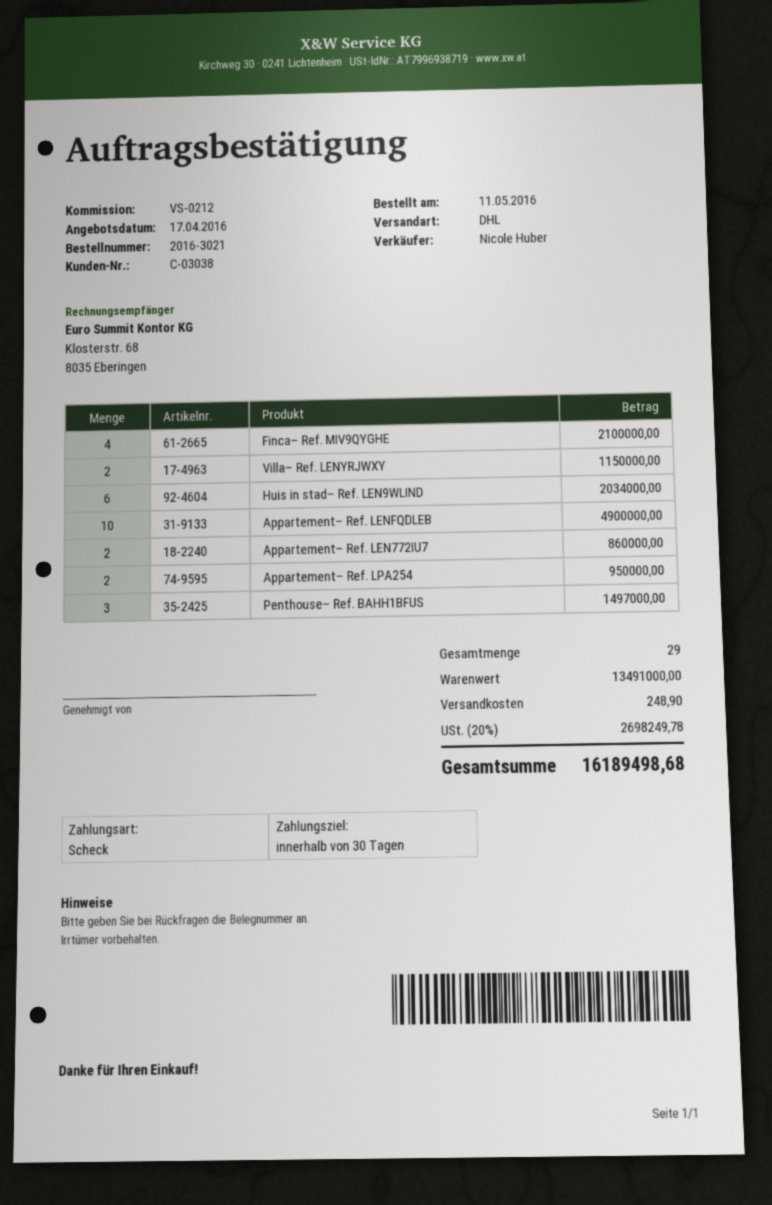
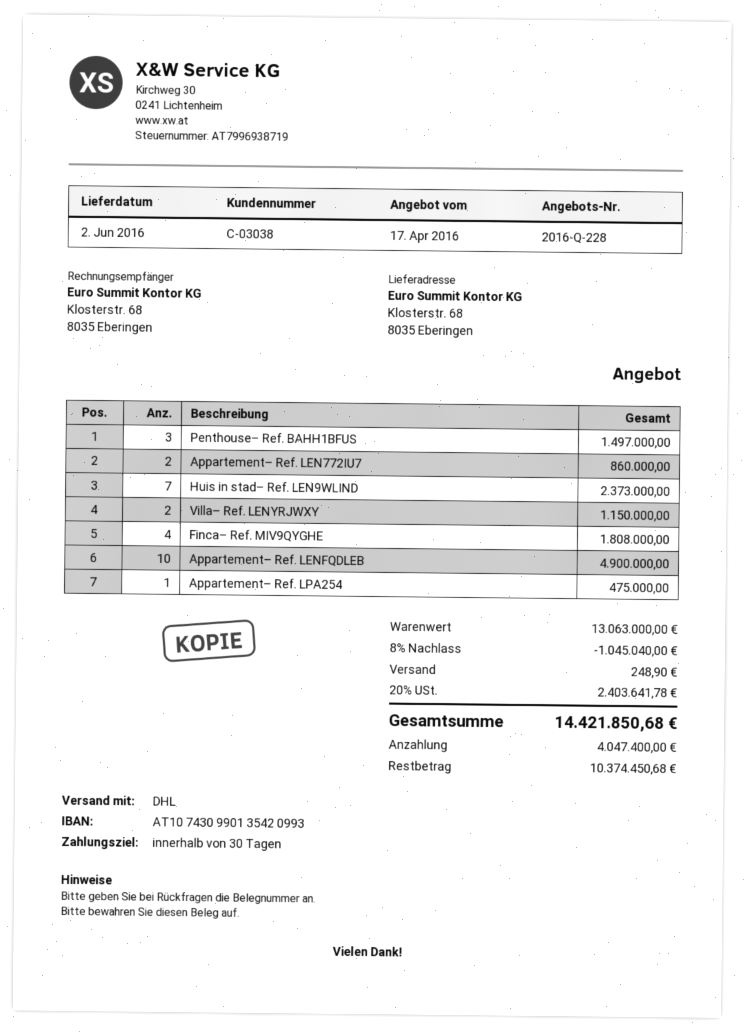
Finca– Ref. MIV9QYGHE: 4 for 2100000.00 -> 4 for 1808000.00
Huis in stad– Ref. LEN9WLIND: 6 for 2034000.00 -> 7 for 2373000.00
Appartement– Ref. LPA254: 2 for 950000.00 -> 1 for 475000.00
subtotal: 13491000.00 -> 13063000.00
discount: none -> 8% = 1045040.00
tax: 20% = 2698249.78 -> 20% = 2403641.78
total: 16189498.68 -> 14421850.68

